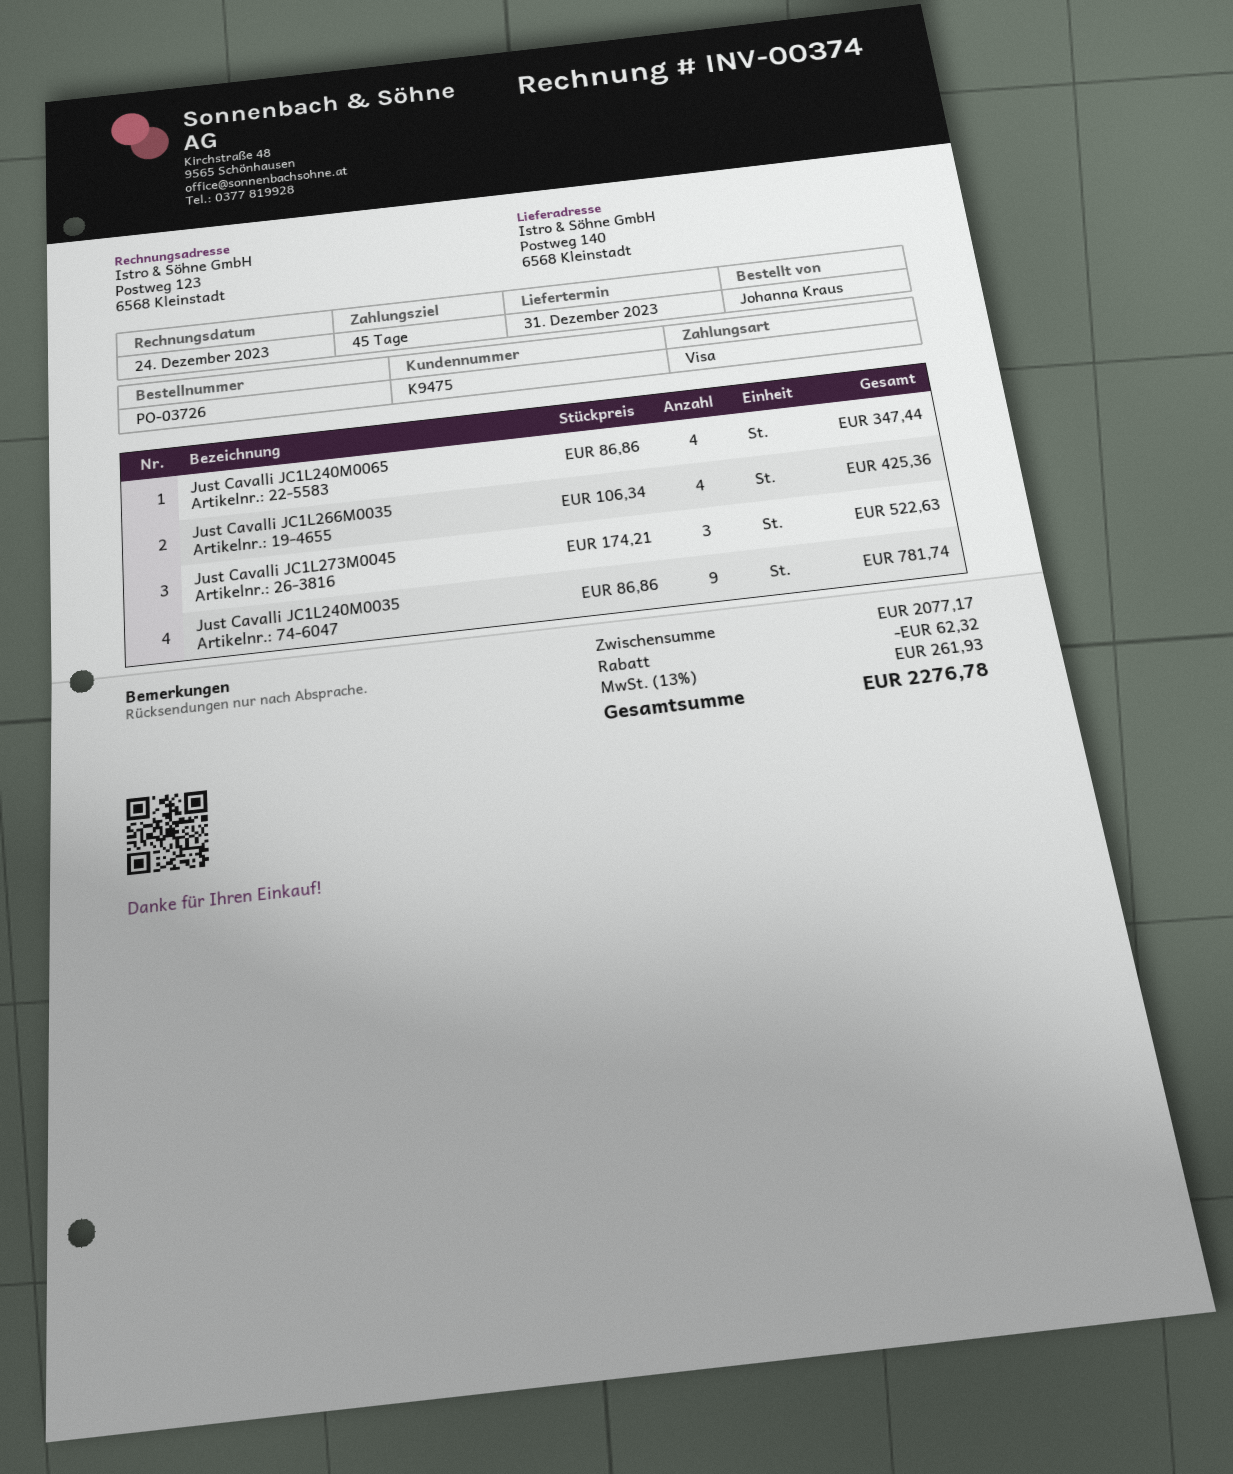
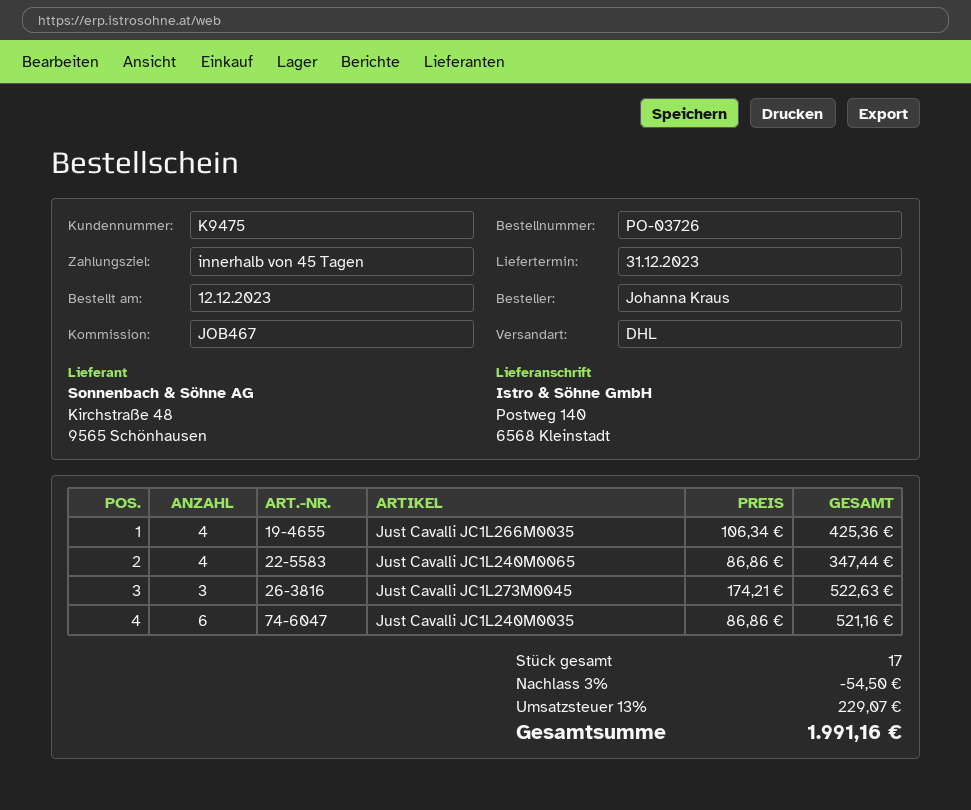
Just Cavalli JC1L240M0035: 9 x 86.86 = 781.74 -> 6 x 86.86 = 521.16
discount: 62.32 -> 54.50
tax: 13% = 261.93 -> 13% = 229.07
total: 2276.78 -> 1991.16

